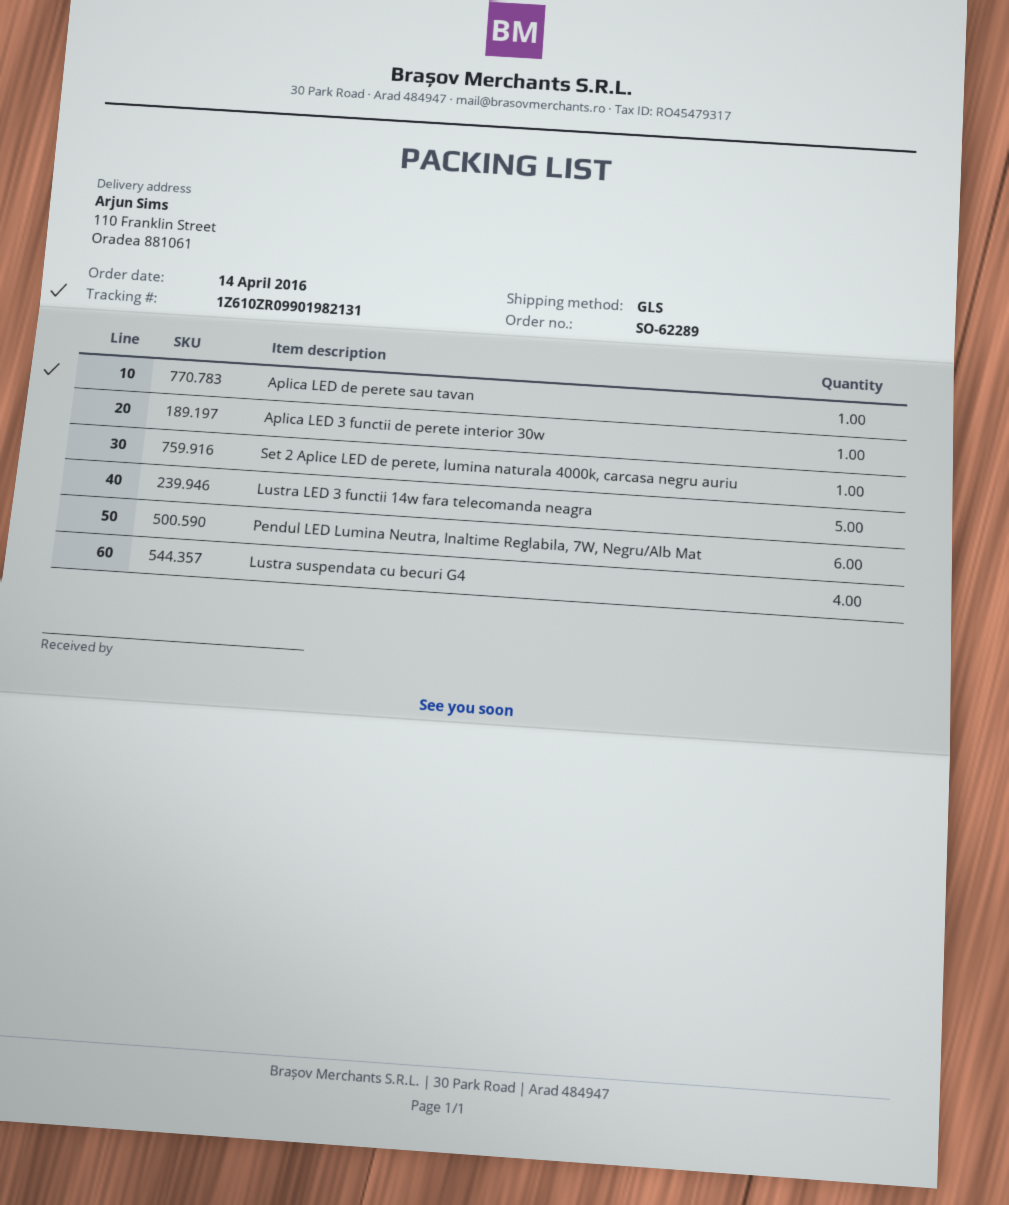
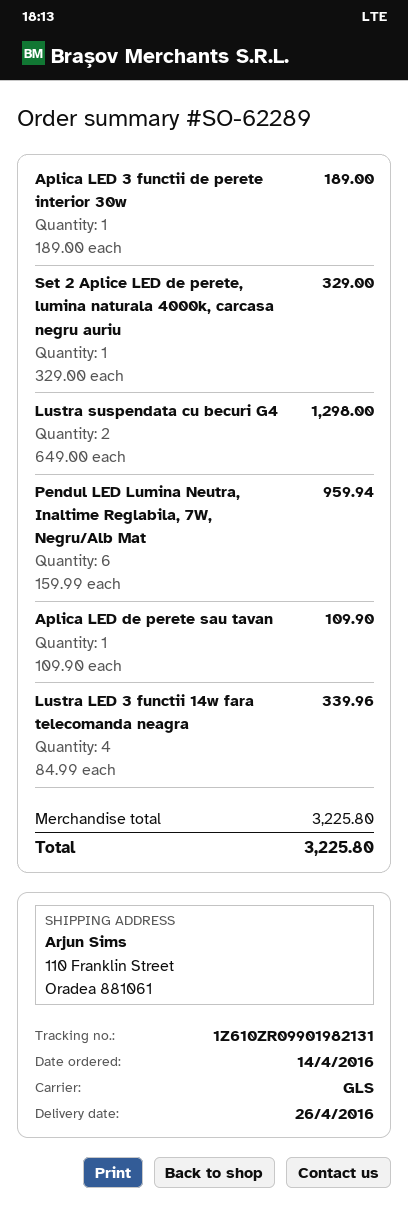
Lustra LED 3 functii 14w fara telecomanda neagra: 5 -> 4
Lustra suspendata cu becuri G4: 4 -> 2

